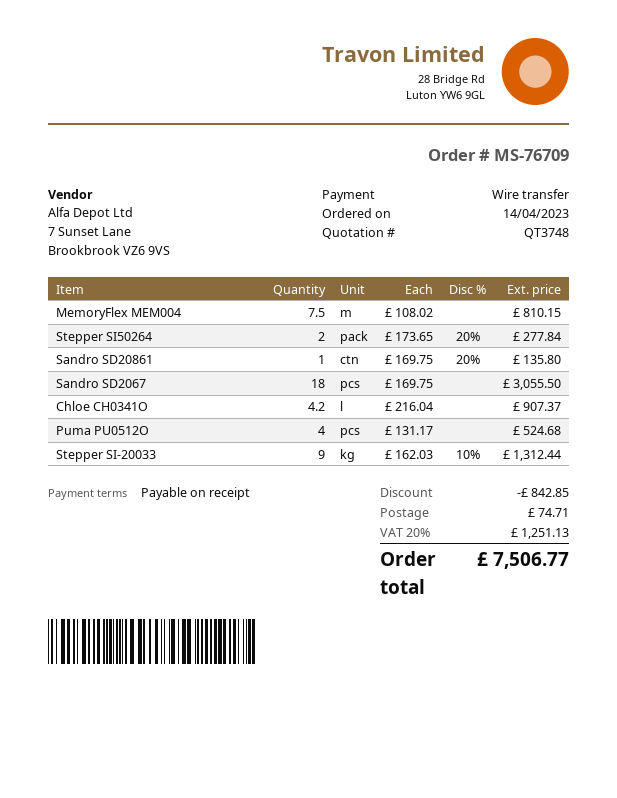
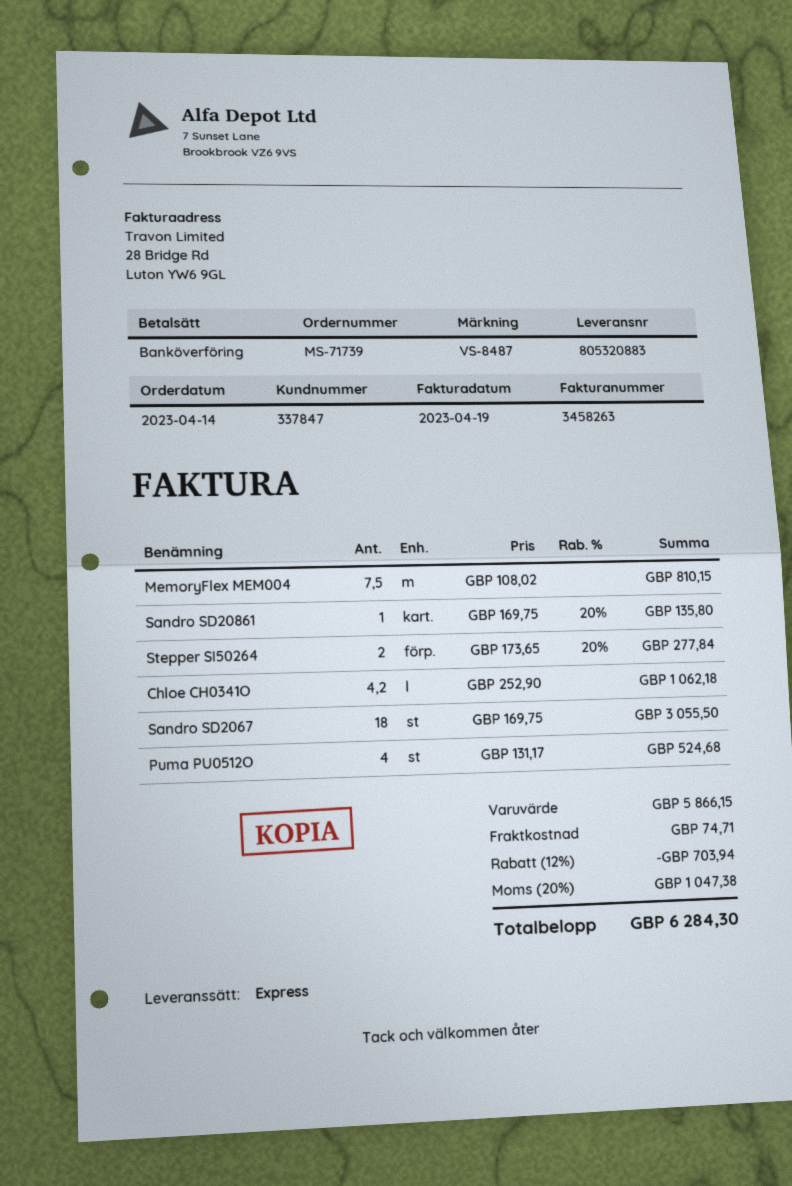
order number: MS-76709 -> MS-71739
Chloe CH0341O: 4.2 x 216.04 = 907.37 -> 4.2 x 252.90 = 1062.18
Stepper SI-20033: 9 x 162.03 - 10% = 1312.44 -> none
discount: 842.85 -> 703.94
tax: 20% = 1251.13 -> 20% = 1047.38
total: 7506.77 -> 6284.30

